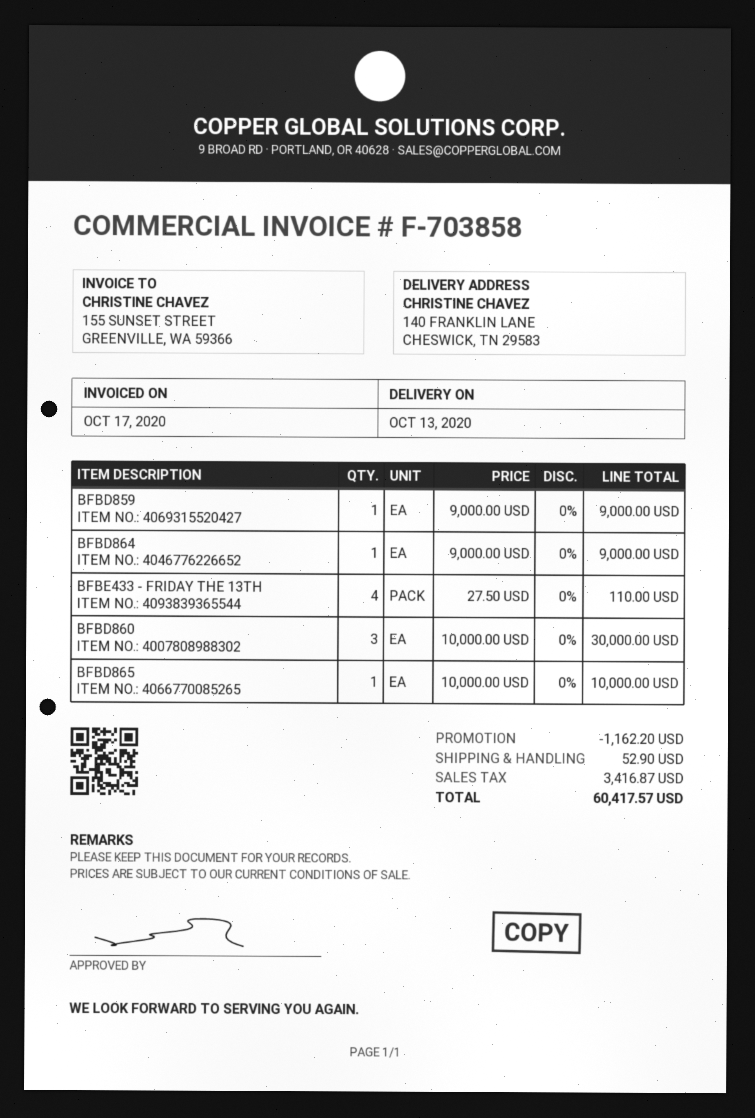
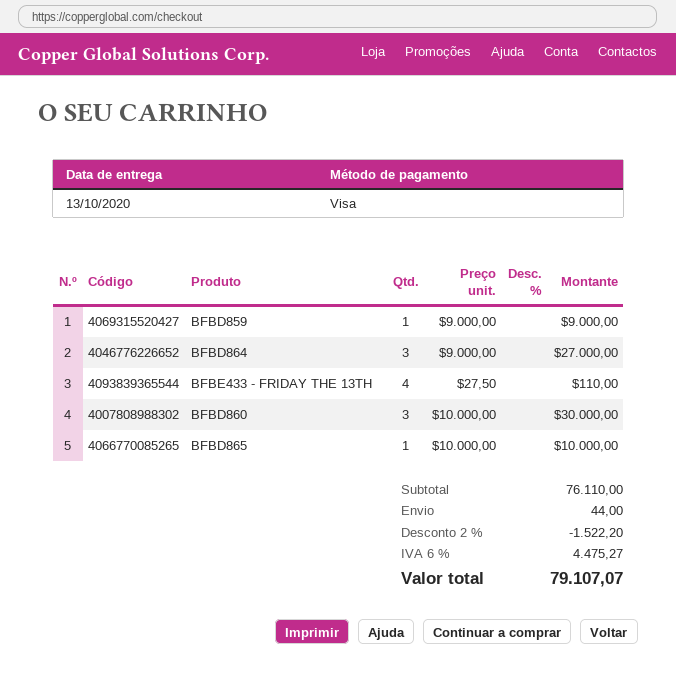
BFBD864: 1 x 9000.00 = 9000.00 -> 3 x 9000.00 = 27000.00
discount: 1162.20 -> 1522.20
shipping: 52.90 -> 44.00
tax: 3416.87 -> 4475.27
total: 60417.57 -> 79107.07

